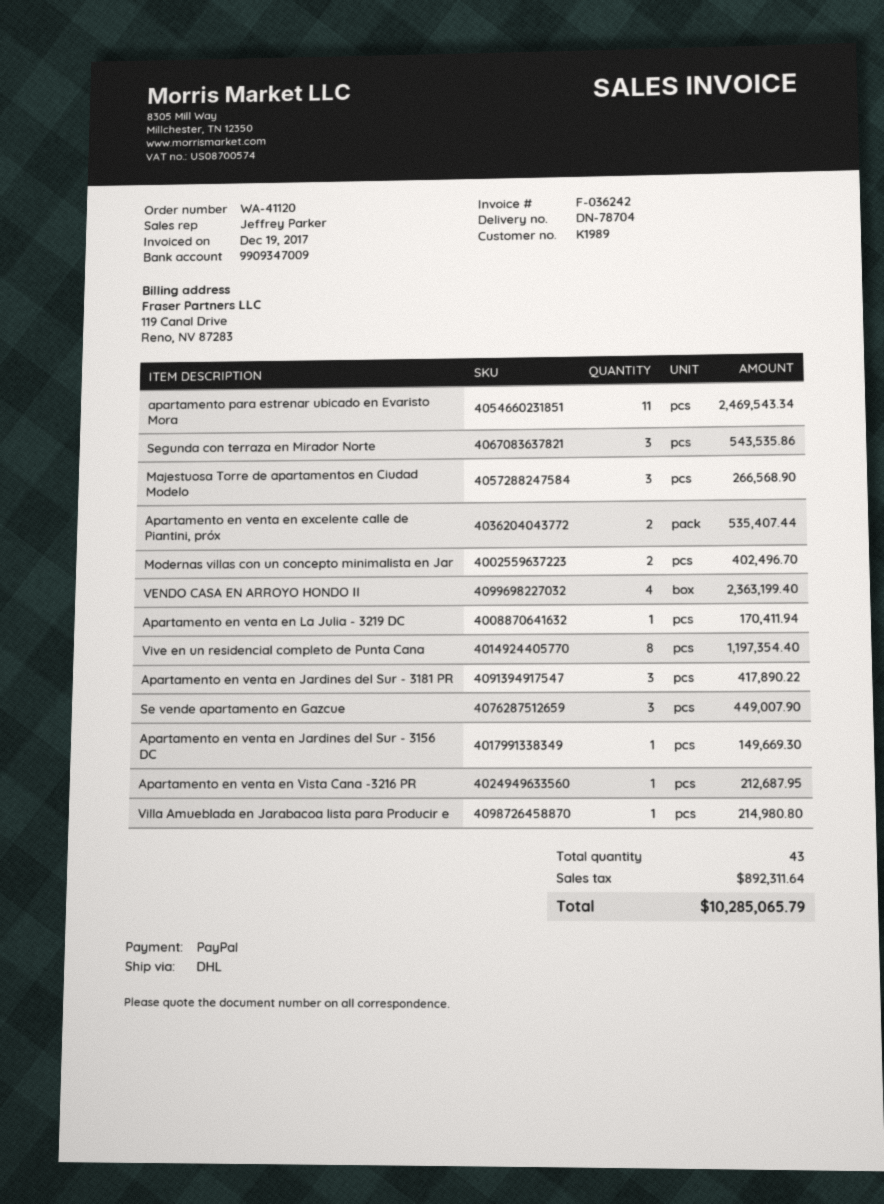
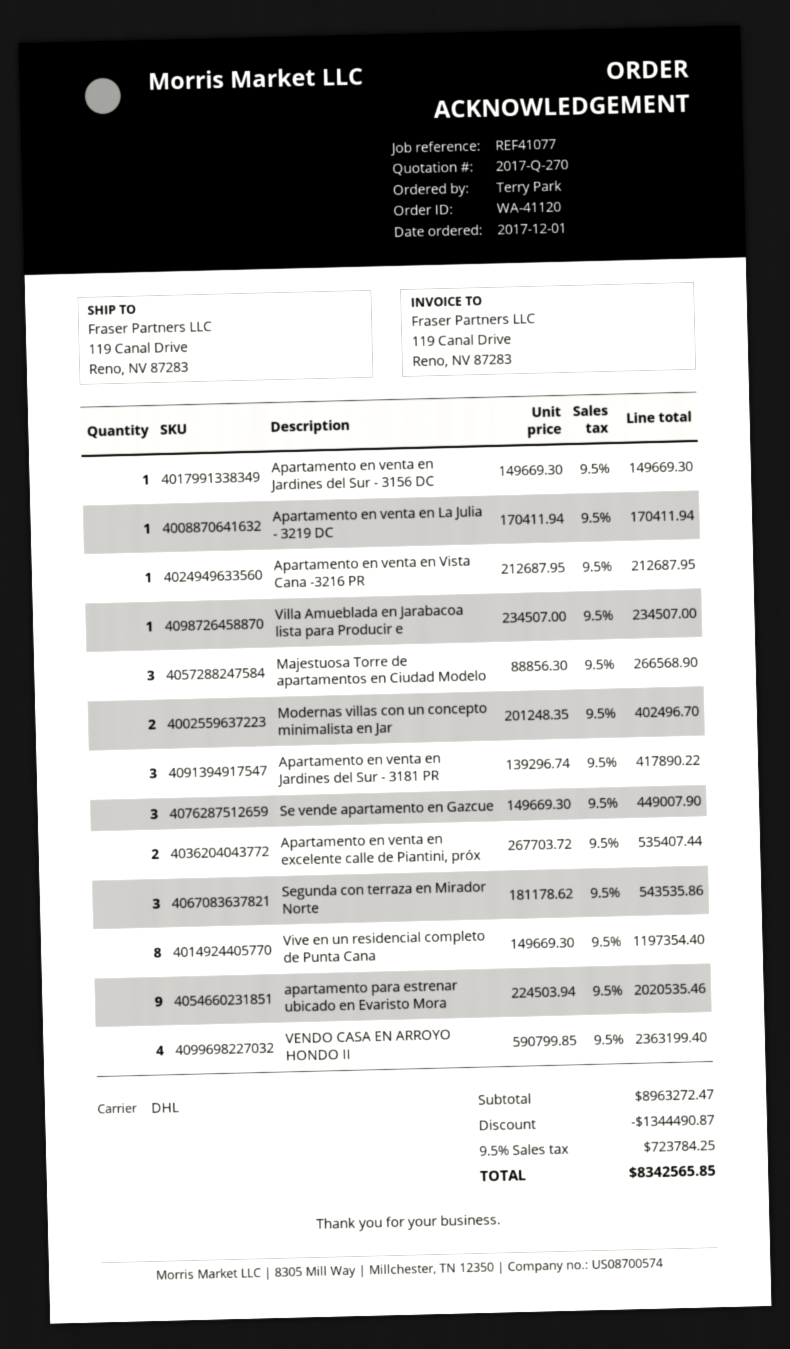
apartamento para estrenar ubicado en Evaristo Mora: 11 for 2469543.34 -> 9 for 2020535.46
Villa Amueblada en Jarabacoa lista para Producir e: 1 for 214980.80 -> 1 for 234507.00
discount: none -> 1344490.87
tax: 892311.64 -> 723784.25
total: 10285065.79 -> 8342565.85

